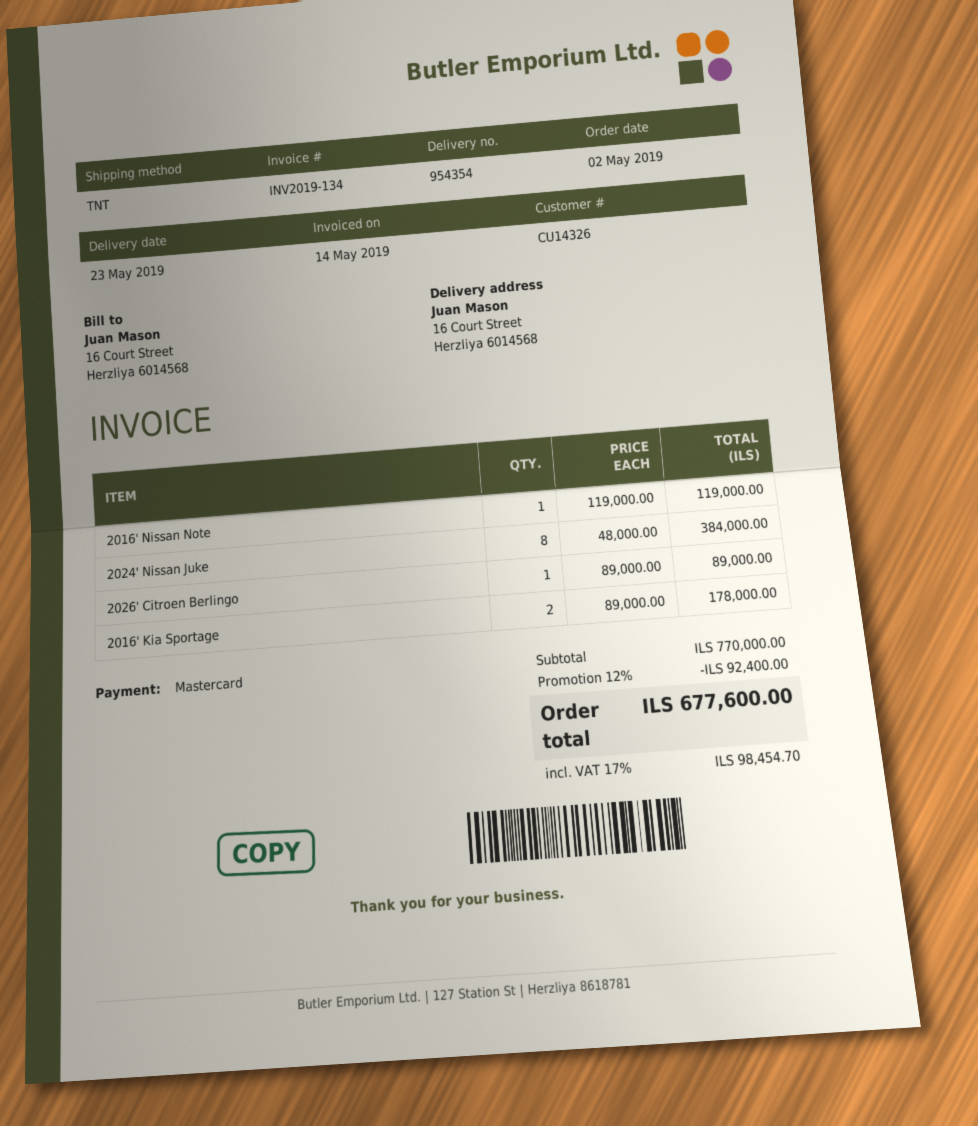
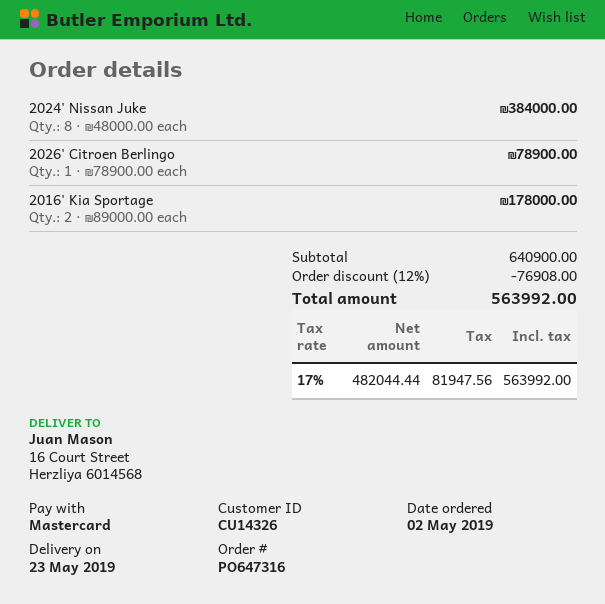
2016' Nissan Note: 1 x 119000.00 = 119000.00 -> none
2026' Citroen Berlingo: 1 x 89000.00 = 89000.00 -> 1 x 78900.00 = 78900.00
subtotal: 770000.00 -> 640900.00
discount: 12% = 92400.00 -> 12% = 76908.00
tax: 17% = 98454.70 -> 17% = 81947.56
total: 677600.00 -> 563992.00

